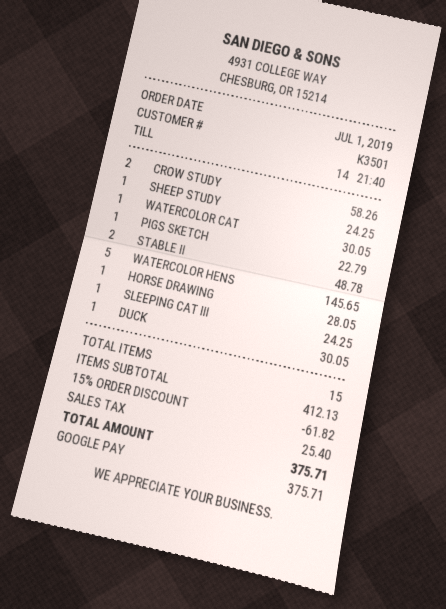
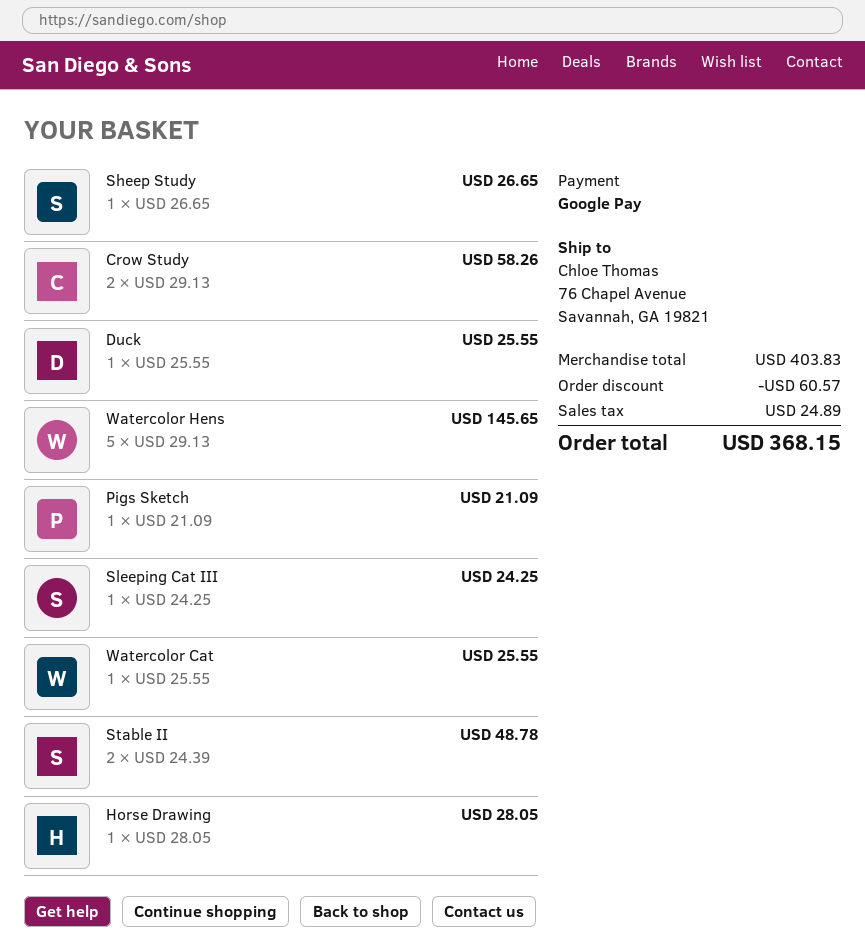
SHEEP STUDY: 1 for 24.25 -> 1 for 26.65
WATERCOLOR CAT: 1 for 30.05 -> 1 for 25.55
PIGS SKETCH: 1 for 22.79 -> 1 for 21.09
DUCK: 1 for 30.05 -> 1 for 25.55
subtotal: 412.13 -> 403.83
discount: 61.82 -> 60.57
tax: 25.40 -> 24.89
total: 375.71 -> 368.15

